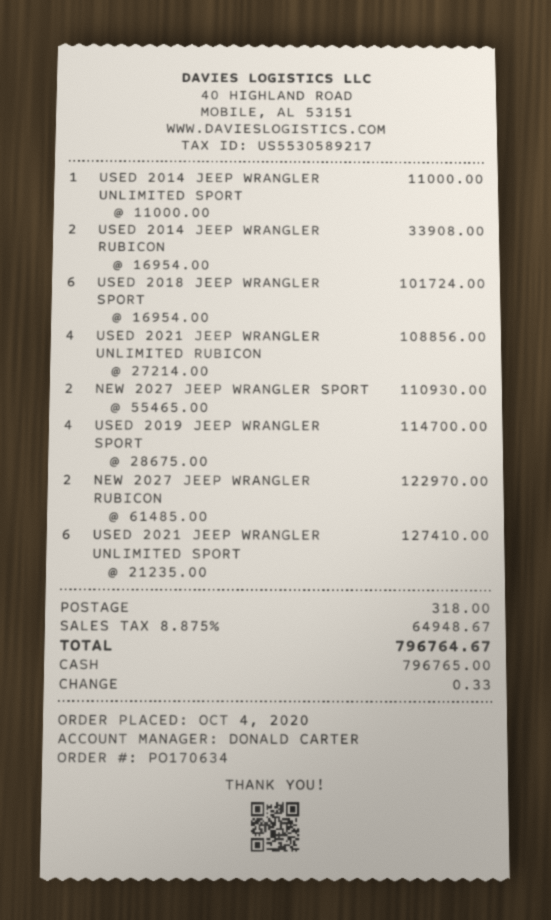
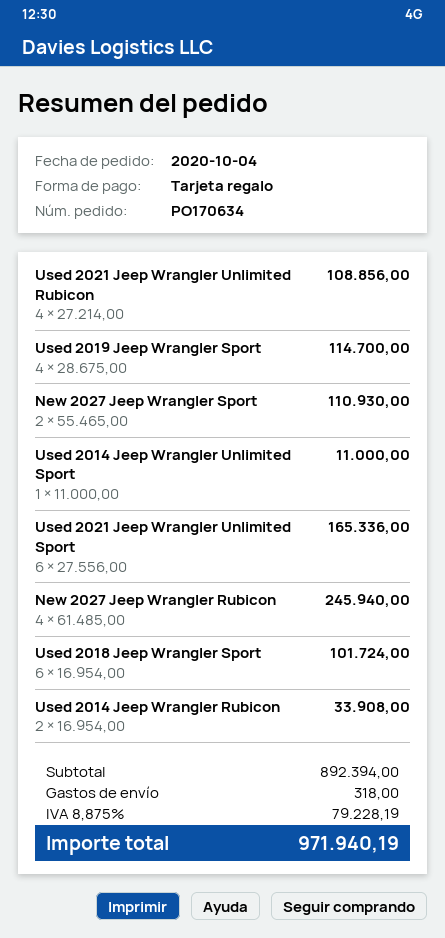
payment method: cash -> gift card
NEW 2027 JEEP WRANGLER RUBICON: 2 x 61485.00 = 122970.00 -> 4 x 61485.00 = 245940.00
USED 2021 JEEP WRANGLER UNLIMITED SPORT: 6 x 21235.00 = 127410.00 -> 6 x 27556.00 = 165336.00
tax: 8.875% = 64948.67 -> 8.875% = 79228.19
total: 796764.67 -> 971940.19

